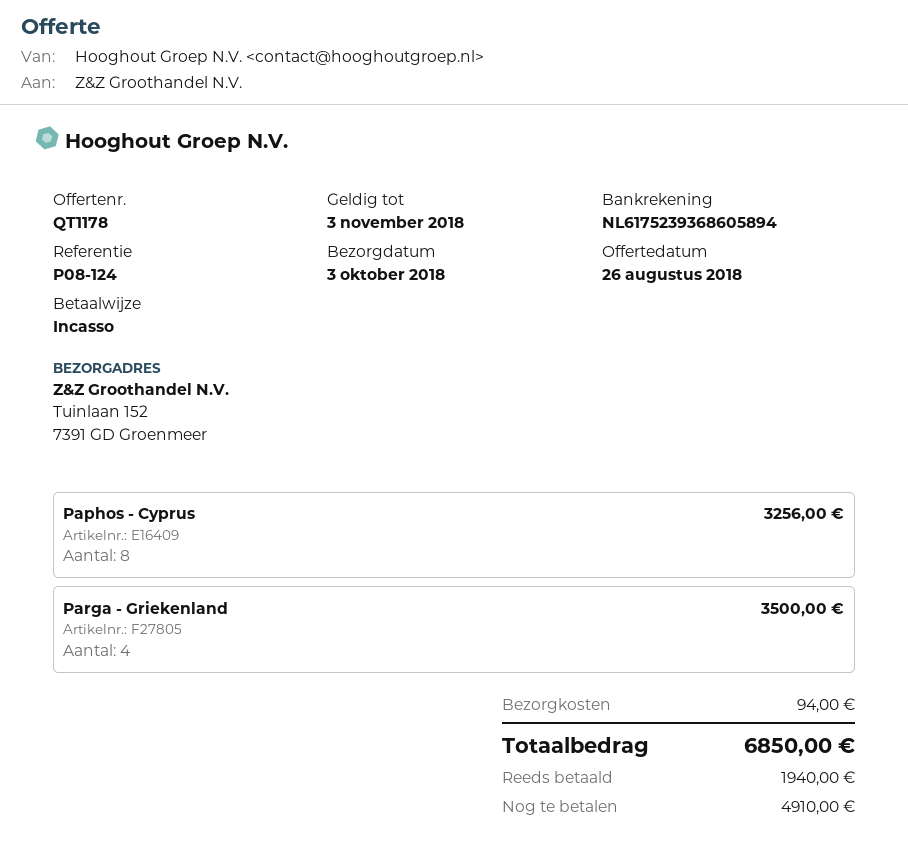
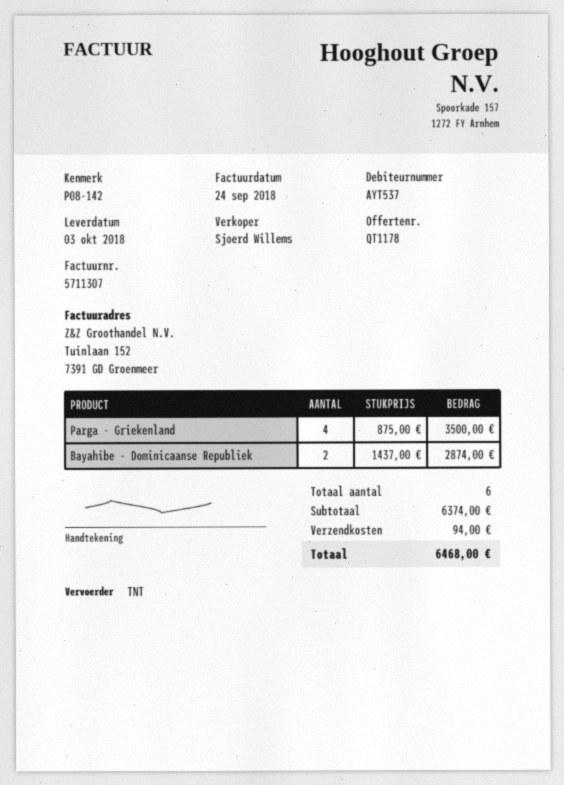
reference: P08-124 -> P08-142
Paphos - Cyprus: 8 for 3256.00 -> none
Bayahibe - Dominicaanse Republiek: none -> 2 for 2874.00
total: 6850.00 -> 6468.00

